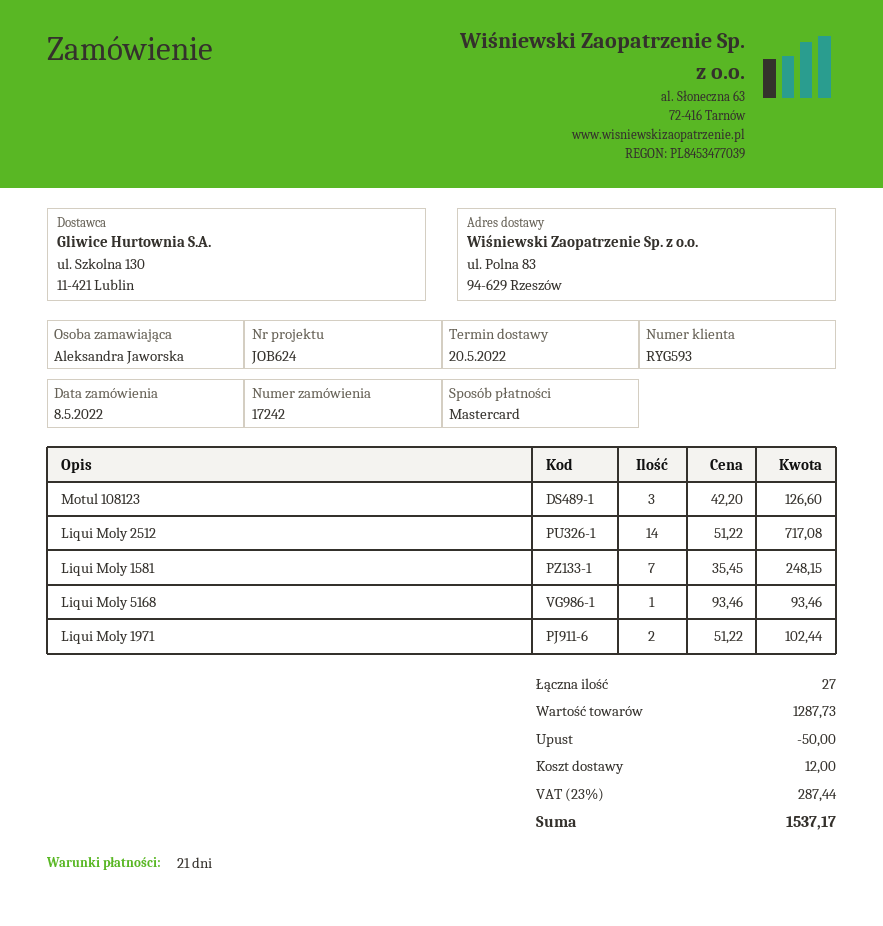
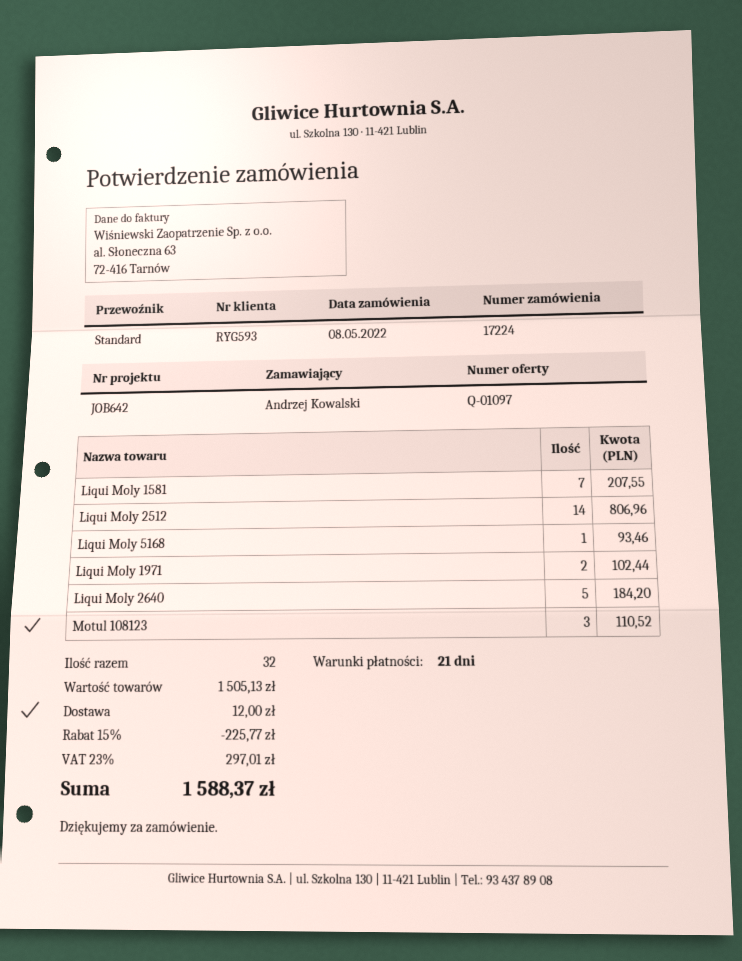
order number: 17242 -> 17224
reference: JOB624 -> JOB642
ordered by: Aleksandra Jaworska -> Andrzej Kowalski
Motul 108123: 3 for 126.60 -> 3 for 110.52
Liqui Moly 2512: 14 for 717.08 -> 14 for 806.96
Liqui Moly 1581: 7 for 248.15 -> 7 for 207.55
Liqui Moly 2640: none -> 5 for 184.20
total quantity: 27 -> 32
subtotal: 1287.73 -> 1505.13
discount: 50.00 -> 225.77
tax: 23% = 287.44 -> 23% = 297.01
total: 1537.17 -> 1588.37

